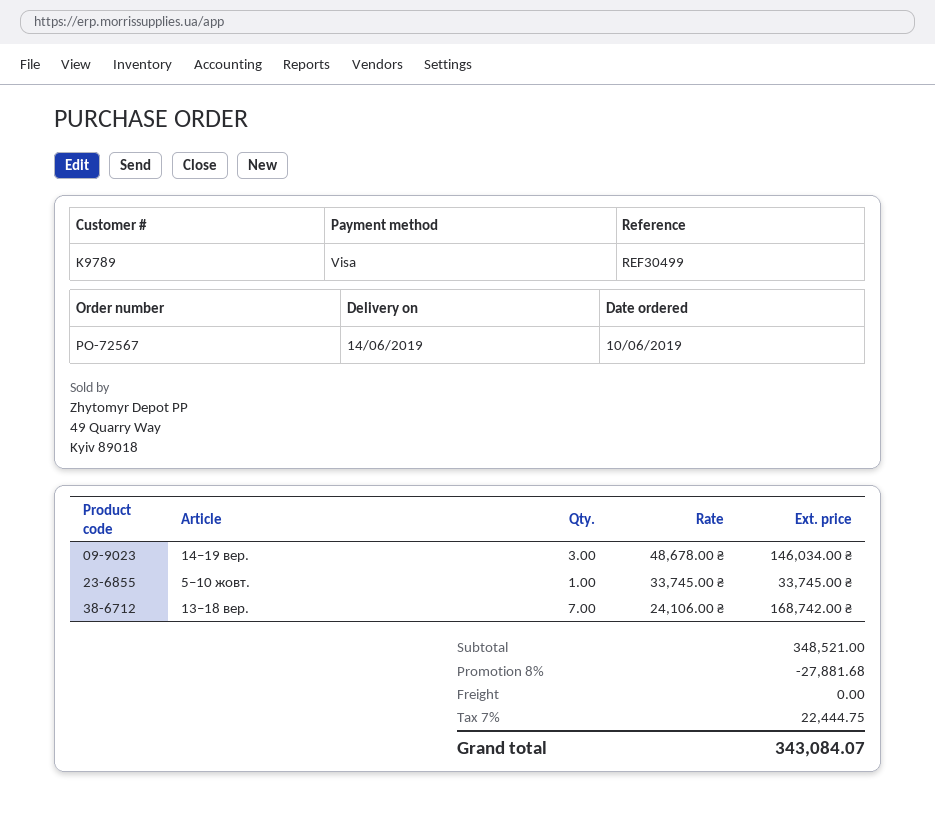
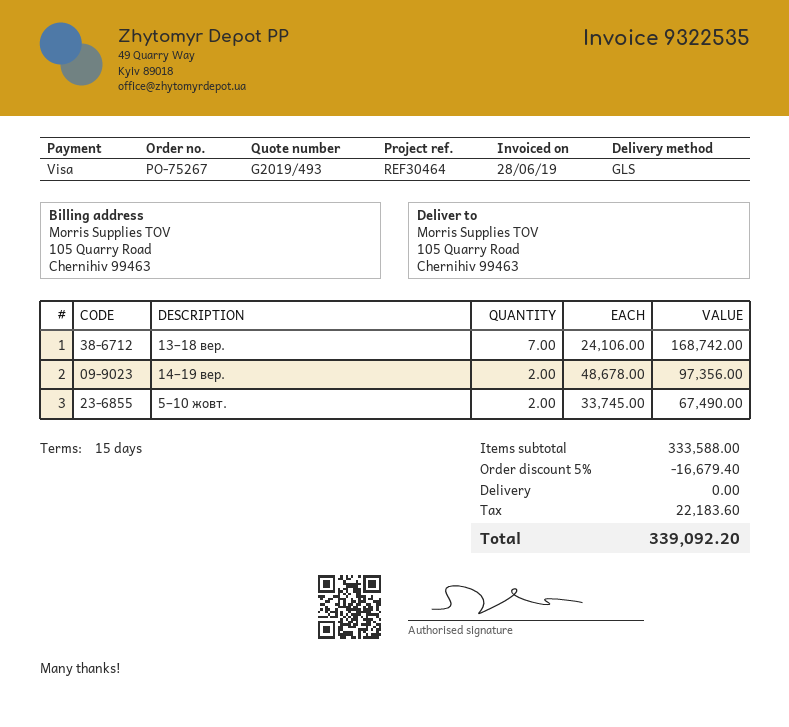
order number: PO-72567 -> PO-75267
reference: REF30499 -> REF30464
14–19 вер.: 3 x 48678.00 = 146034.00 -> 2 x 48678.00 = 97356.00
5–10 жовт.: 1 x 33745.00 = 33745.00 -> 2 x 33745.00 = 67490.00
subtotal: 348521.00 -> 333588.00
discount: 8% = 27881.68 -> 5% = 16679.40
tax: 22444.75 -> 22183.60
total: 343084.07 -> 339092.20

